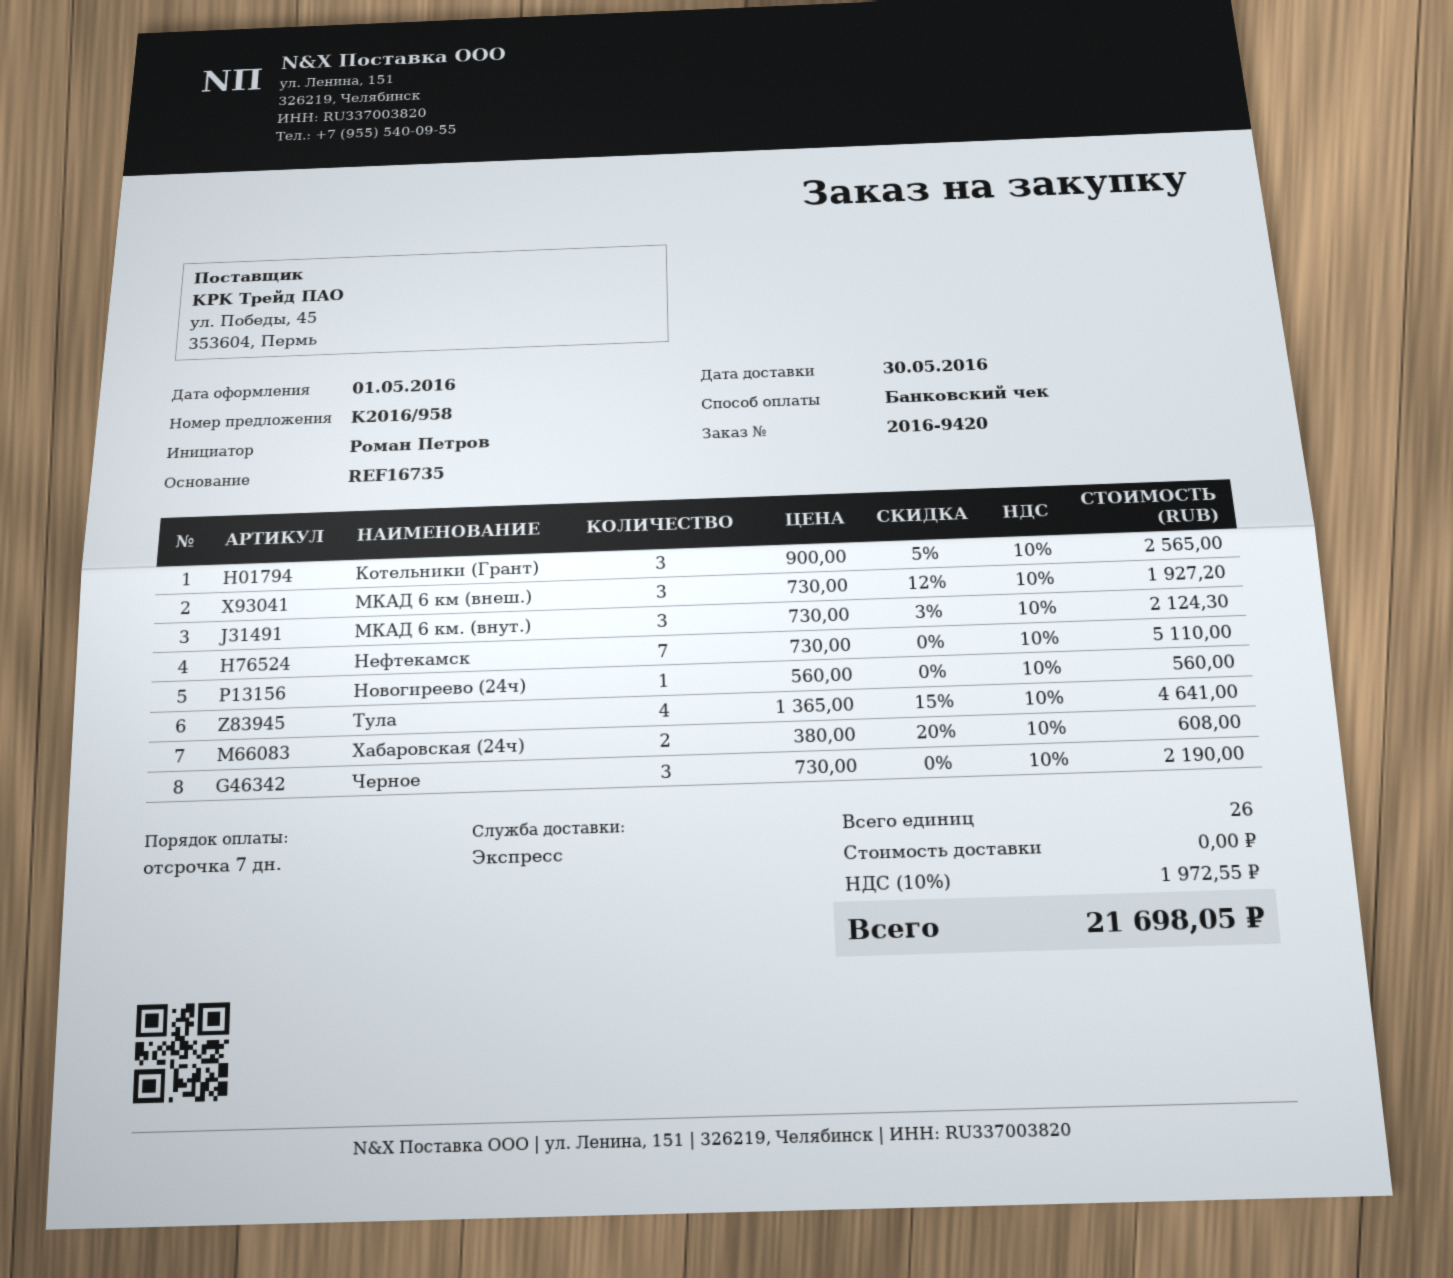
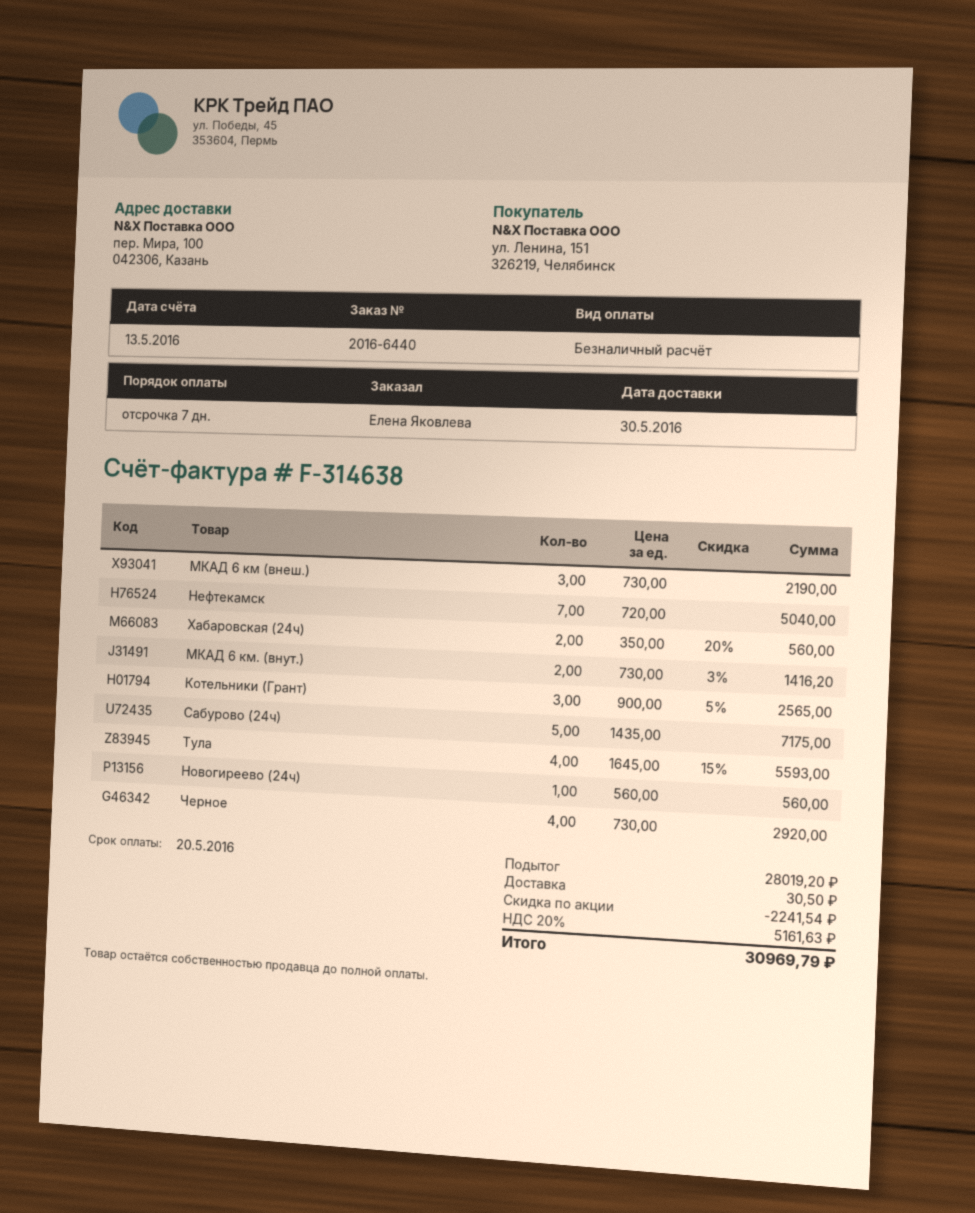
order number: 2016-9420 -> 2016-6440
ordered by: Роман Петров -> Елена Яковлева
payment method: cheque -> bank transfer
МКАД 6 км (внеш.): 3 x 730.00 - 12% = 1927.20 -> 3 x 730.00 = 2190.00
МКАД 6 км. (внут.): 3 x 730.00 - 3% = 2124.30 -> 2 x 730.00 - 3% = 1416.20
Нефтекамск: 7 x 730.00 = 5110.00 -> 7 x 720.00 = 5040.00
Тула: 4 x 1365.00 - 15% = 4641.00 -> 4 x 1645.00 - 15% = 5593.00
Хабаровская (24ч): 2 x 380.00 - 20% = 608.00 -> 2 x 350.00 - 20% = 560.00
Черное: 3 x 730.00 = 2190.00 -> 4 x 730.00 = 2920.00
Сабурово (24ч): none -> 5 x 1435.00 = 7175.00
discount: none -> 2241.54
shipping: 0.00 -> 30.50
tax: 10% = 1972.55 -> 20% = 5161.63
total: 21698.05 -> 30969.79

